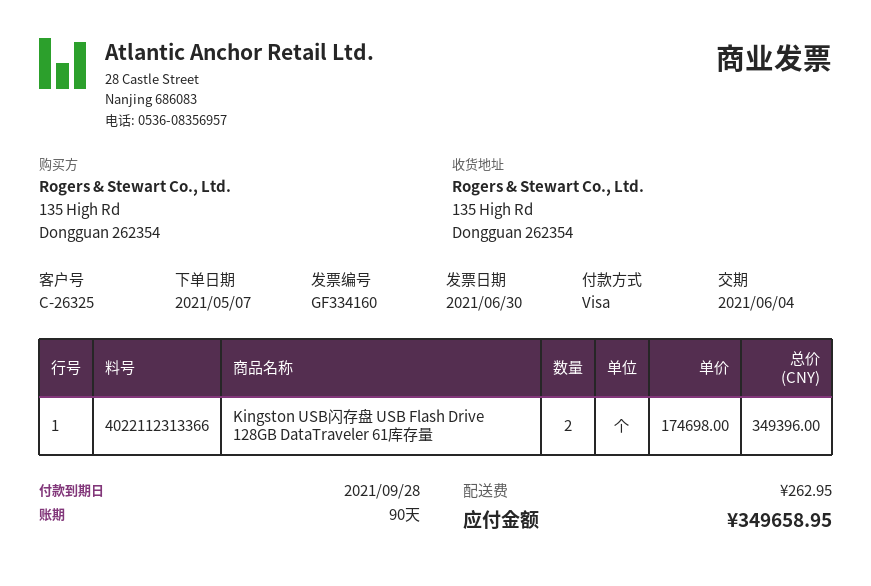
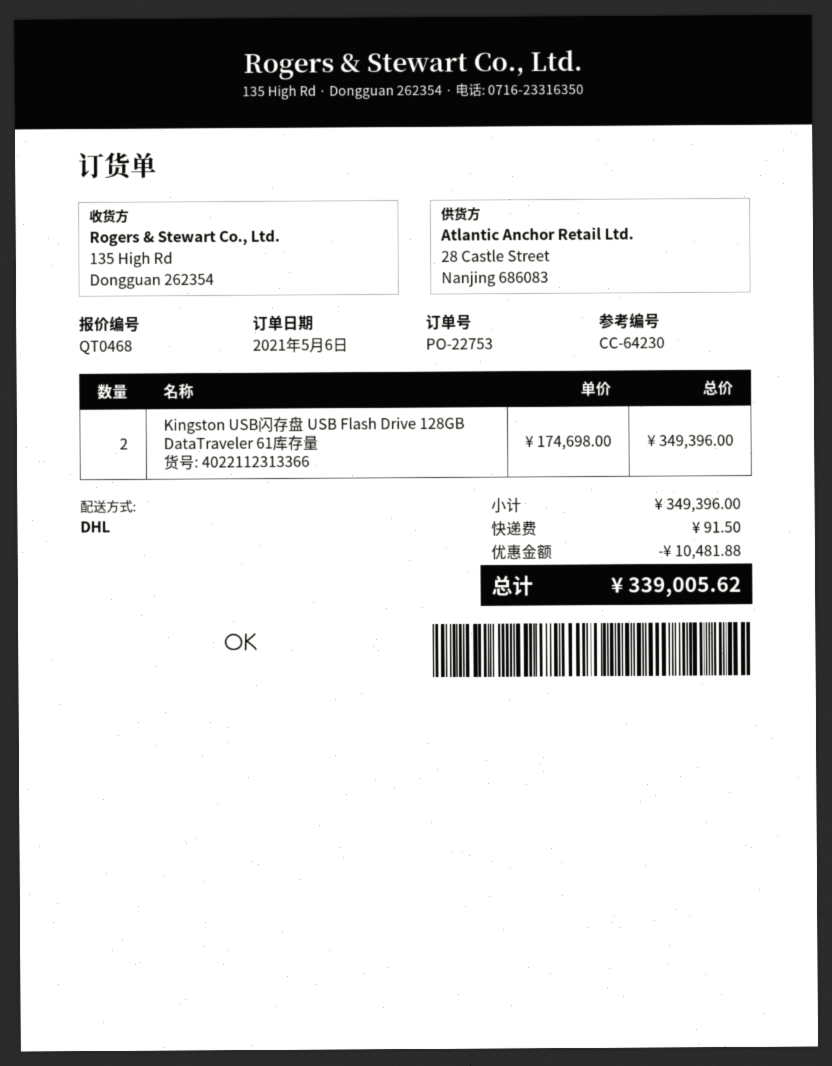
order date: 2021-05-07 -> 2021-05-06
discount: none -> 10481.88
shipping: 262.95 -> 91.50
total: 349658.95 -> 339005.62

